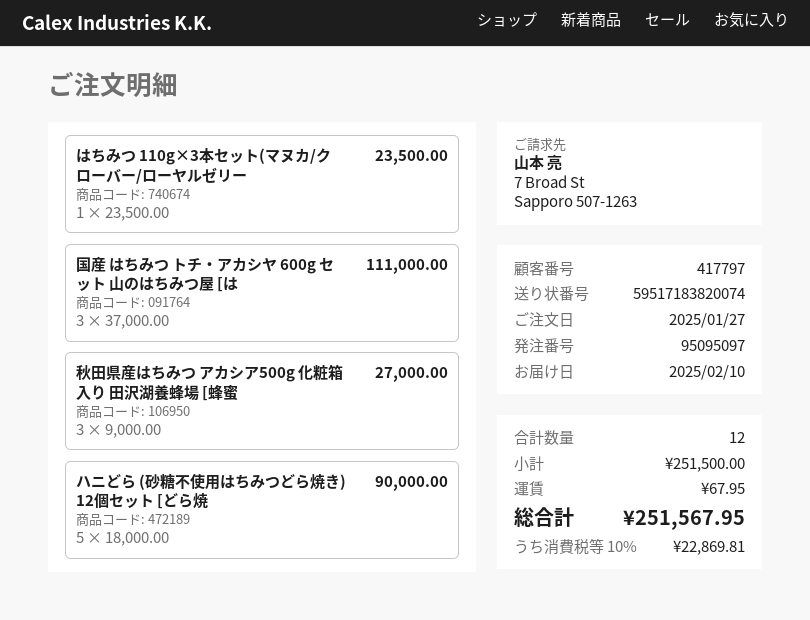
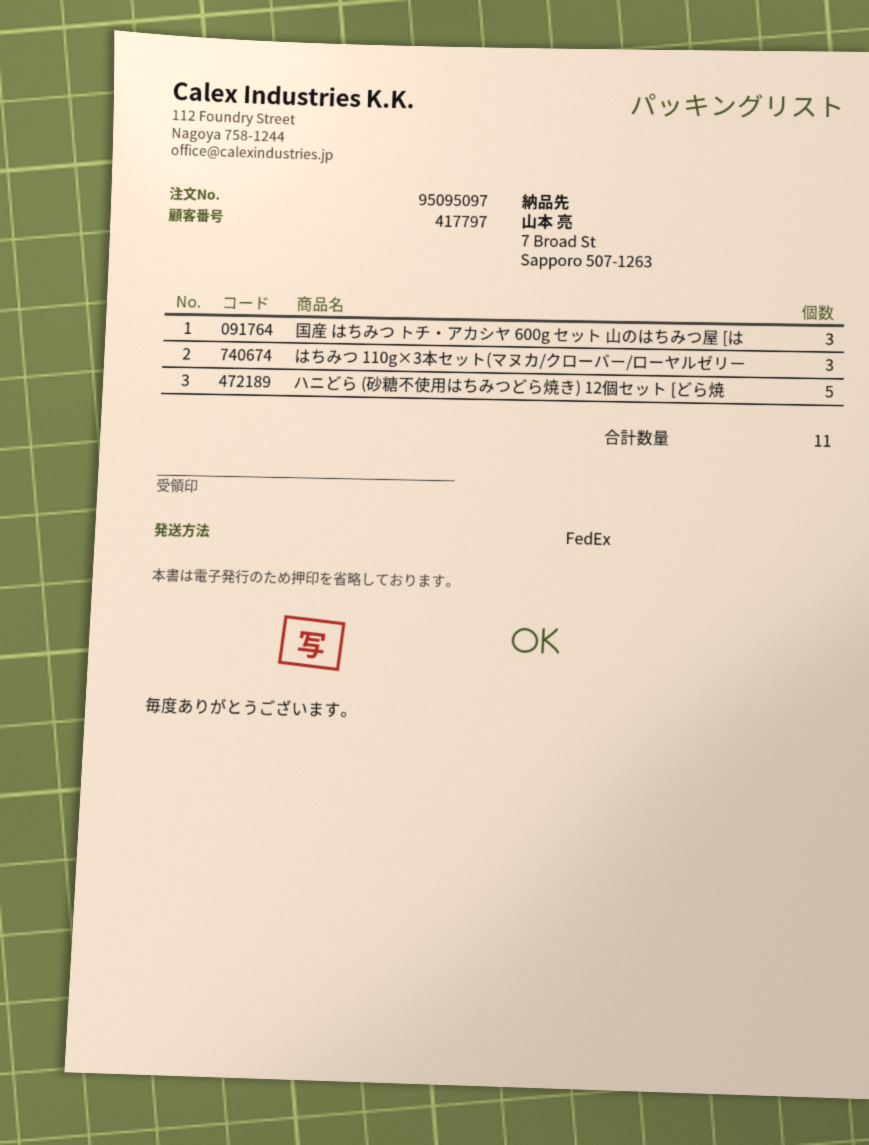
はちみつ 110g×3本セット(マヌカ/クローバー/ローヤルゼリー: 1 -> 3
秋田県産はちみつ アカシア500g 化粧箱入り 田沢湖養蜂場 [蜂蜜: 3 -> none
total quantity: 12 -> 11

